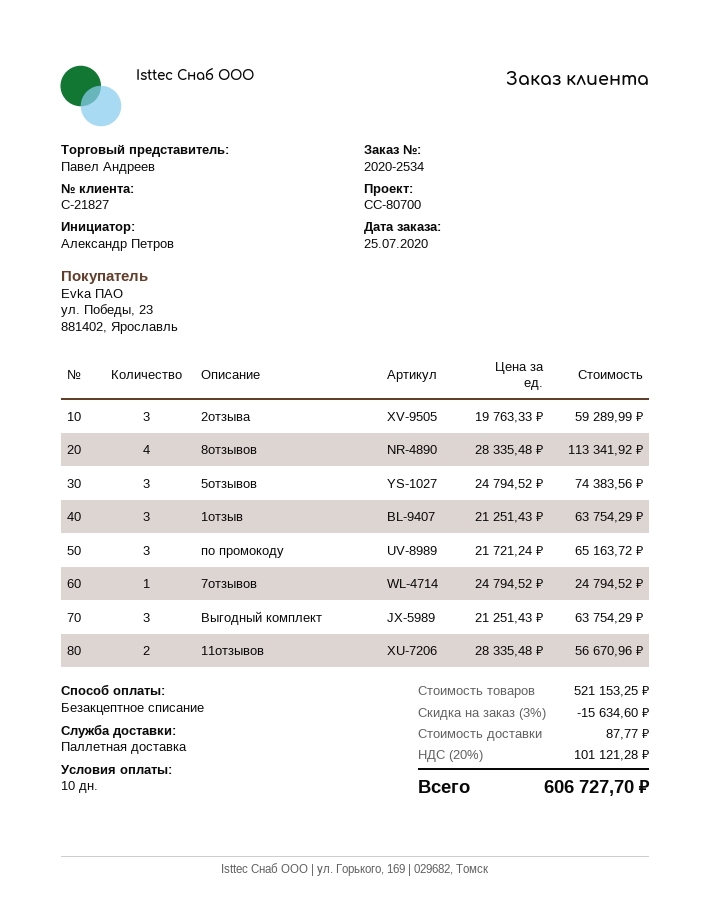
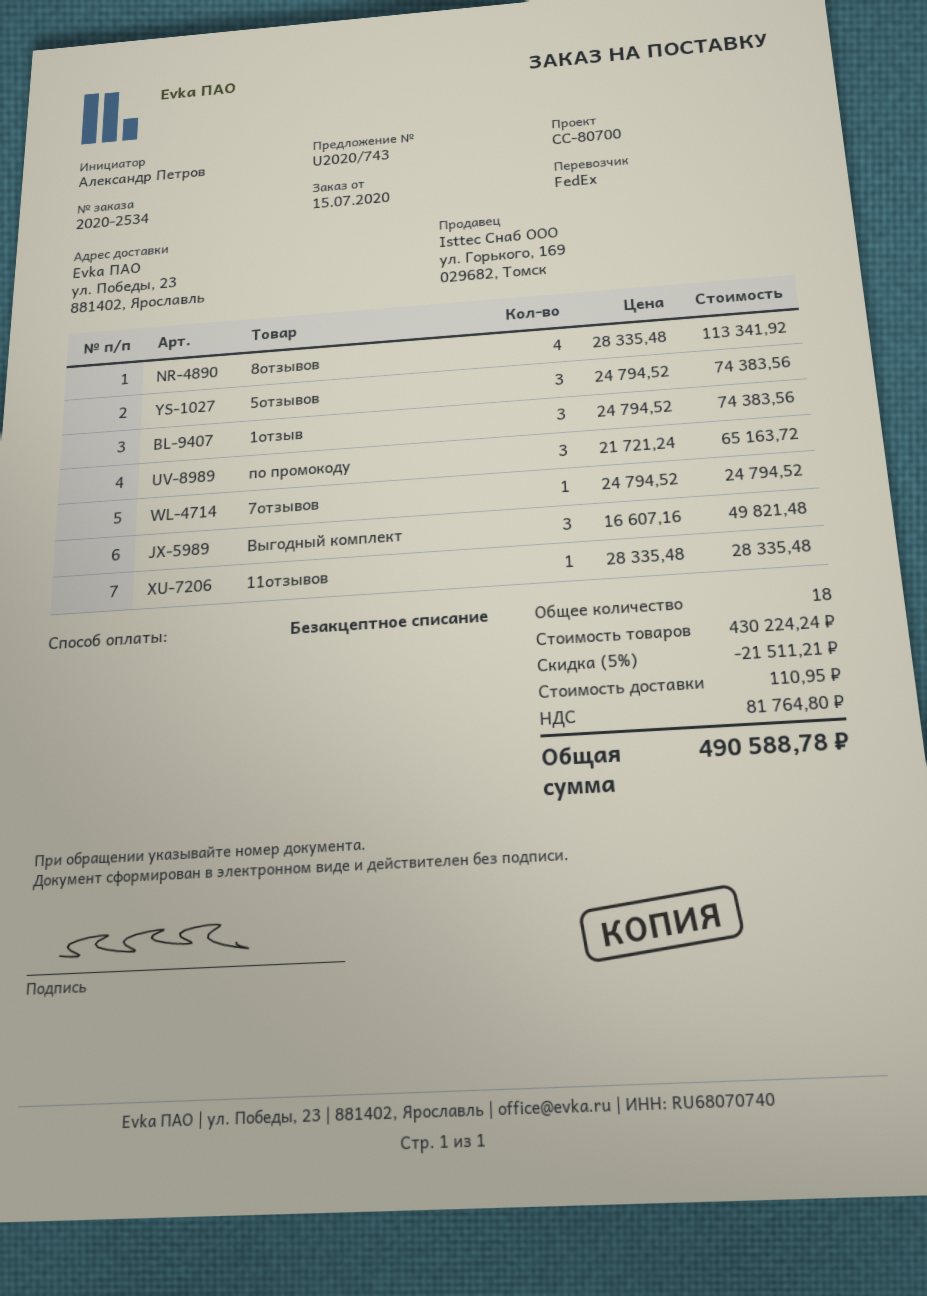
order date: 2020-07-25 -> 2020-07-15
shipping method: pallet freight -> FedEx
2отзыва: 3 x 19763.33 = 59289.99 -> none
1отзыв: 3 x 21251.43 = 63754.29 -> 3 x 24794.52 = 74383.56
Выгодный комплект: 3 x 21251.43 = 63754.29 -> 3 x 16607.16 = 49821.48
11отзывов: 2 x 28335.48 = 56670.96 -> 1 x 28335.48 = 28335.48
subtotal: 521153.25 -> 430224.24
discount: 3% = 15634.60 -> 5% = 21511.21
shipping: 87.77 -> 110.95
tax: 101121.28 -> 81764.80
total: 606727.70 -> 490588.78

